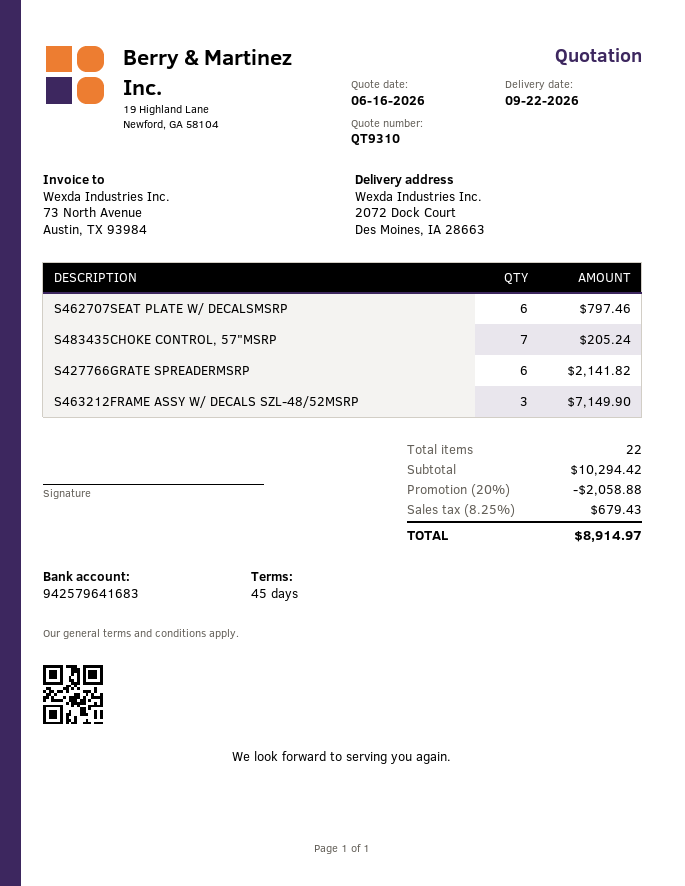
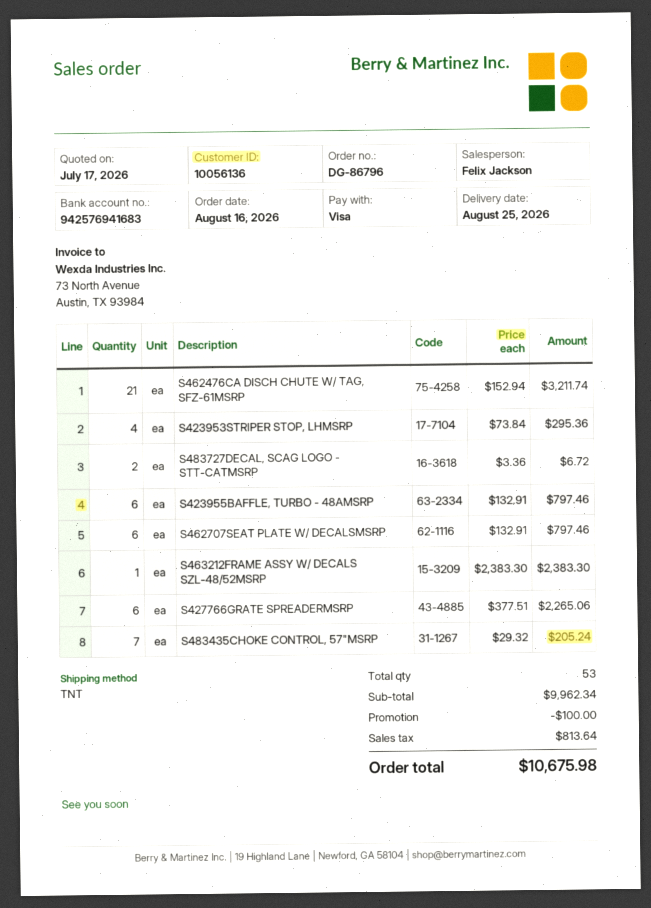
quote date: 2026-06-16 -> 2026-07-17
delivery date: 2026-09-22 -> 2026-08-25
bank account: 942579641683 -> 942576941683
S427766GRATE SPREADERMSRP: 6 for 2141.82 -> 6 for 2265.06
S463212FRAME ASSY W/ DECALS SZL-48/52MSRP: 3 for 7149.90 -> 1 for 2383.30
S462476CA DISCH CHUTE W/ TAG, SFZ-61MSRP: none -> 21 for 3211.74
S423953STRIPER STOP, LHMSRP: none -> 4 for 295.36
S483727DECAL, SCAG LOGO - STT-CATMSRP: none -> 2 for 6.72
S423955BAFFLE, TURBO - 48AMSRP: none -> 6 for 797.46
total quantity: 22 -> 53
subtotal: 10294.42 -> 9962.34
discount: 2058.88 -> 100.00
tax: 679.43 -> 813.64
total: 8914.97 -> 10675.98

